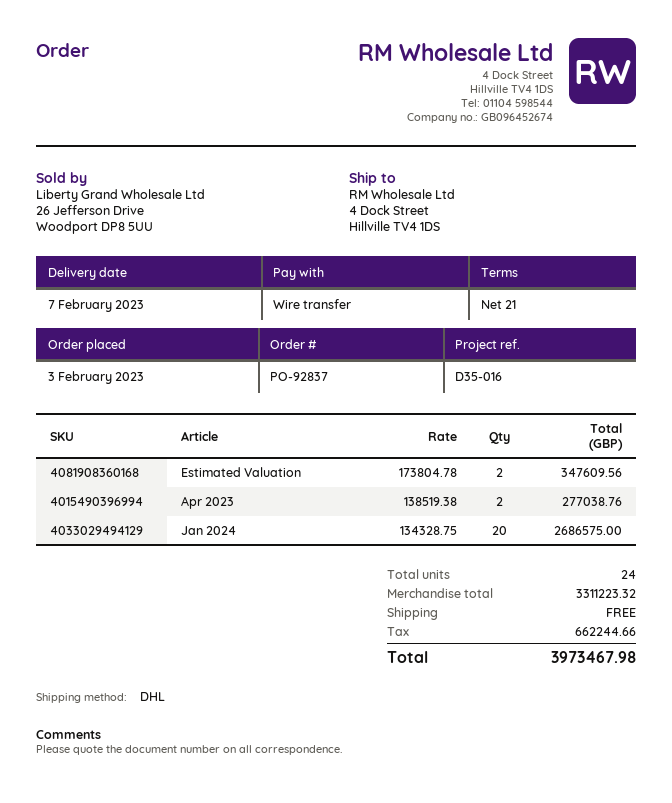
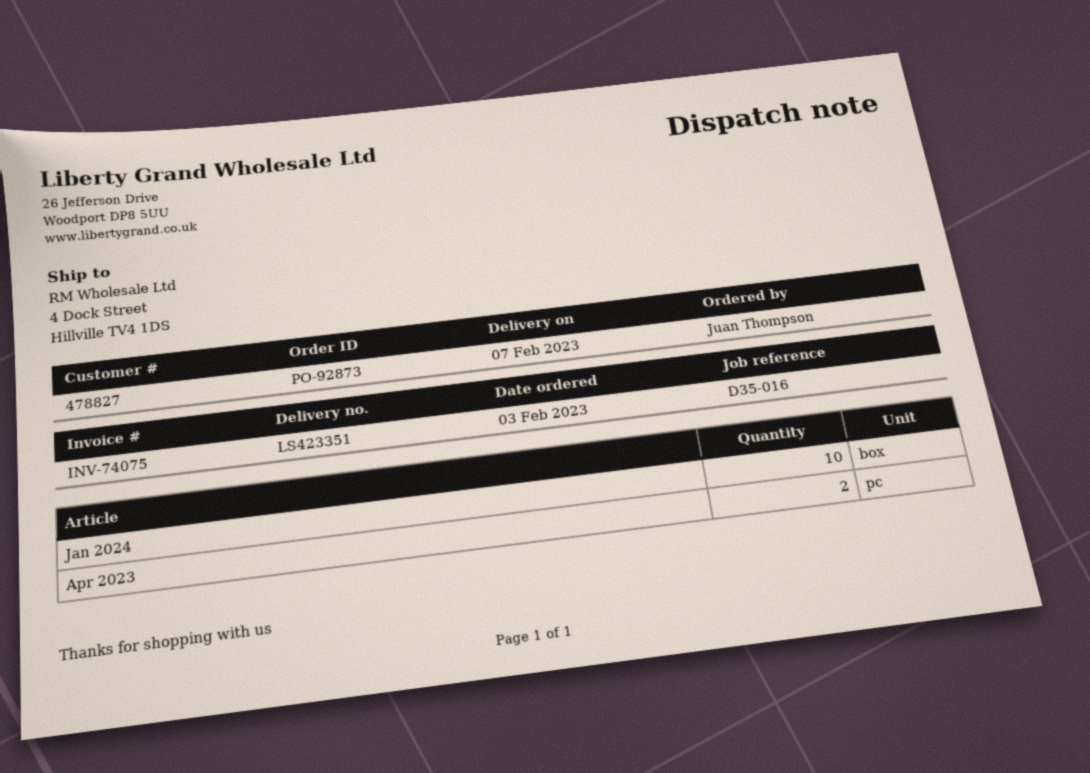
order number: PO-92837 -> PO-92873
Estimated Valuation: 2 -> none
Jan 2024: 20 -> 10

